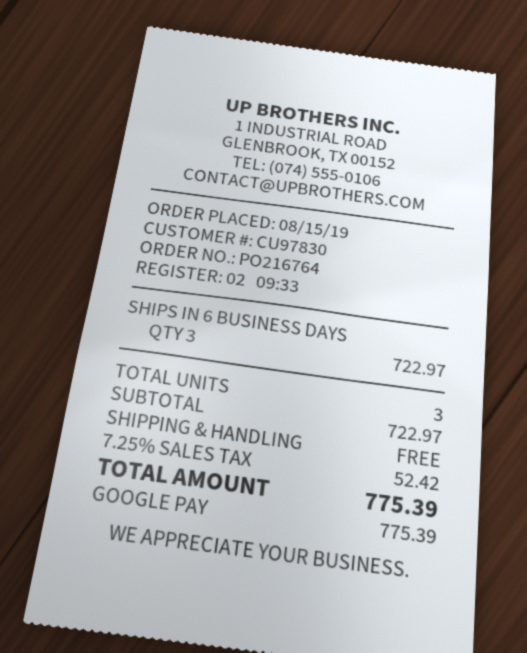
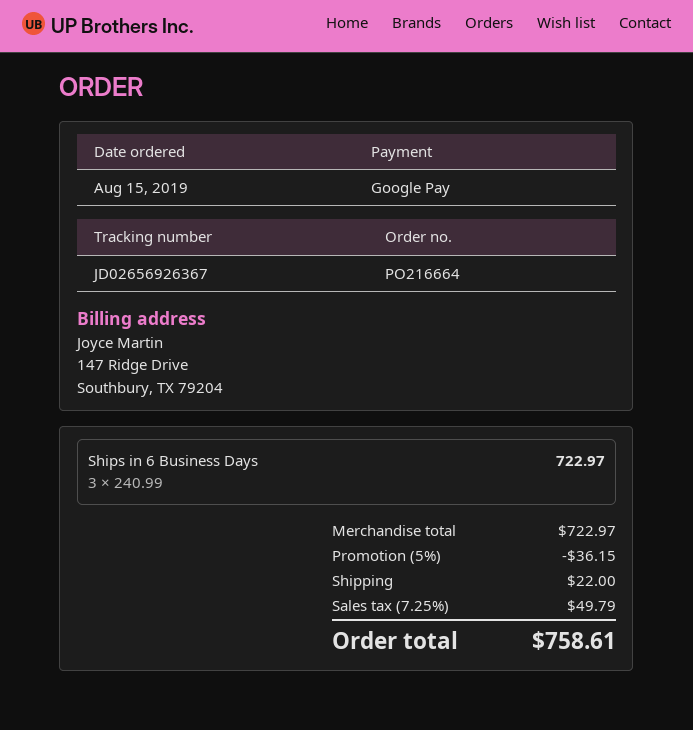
order number: PO216764 -> PO216664
discount: none -> 5% = 36.15
shipping: 0.00 -> 22.00
tax: 7.25% = 52.42 -> 7.25% = 49.79
total: 775.39 -> 758.61

